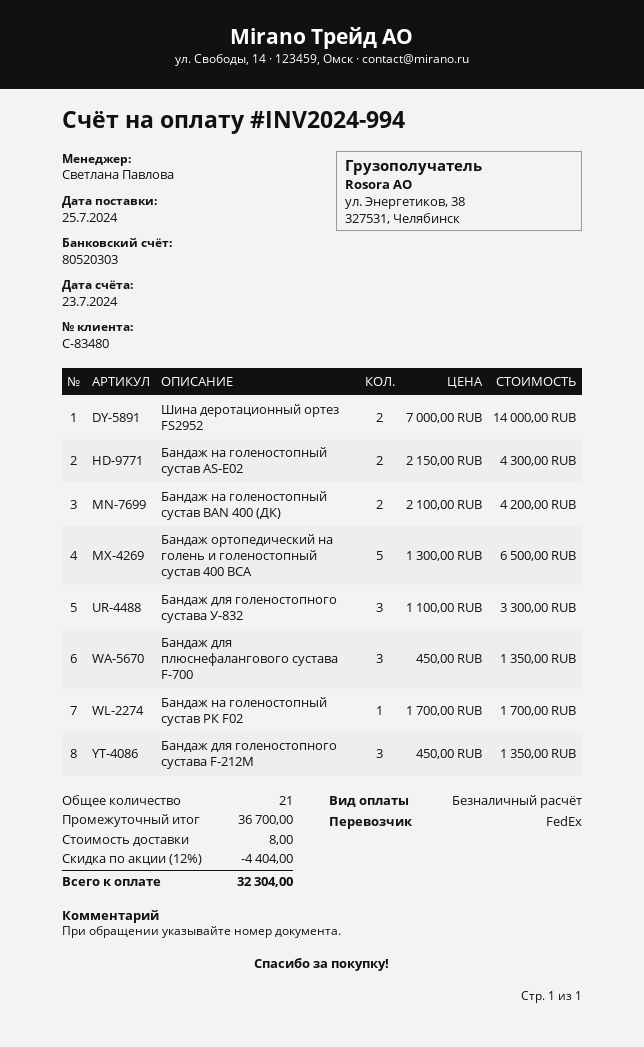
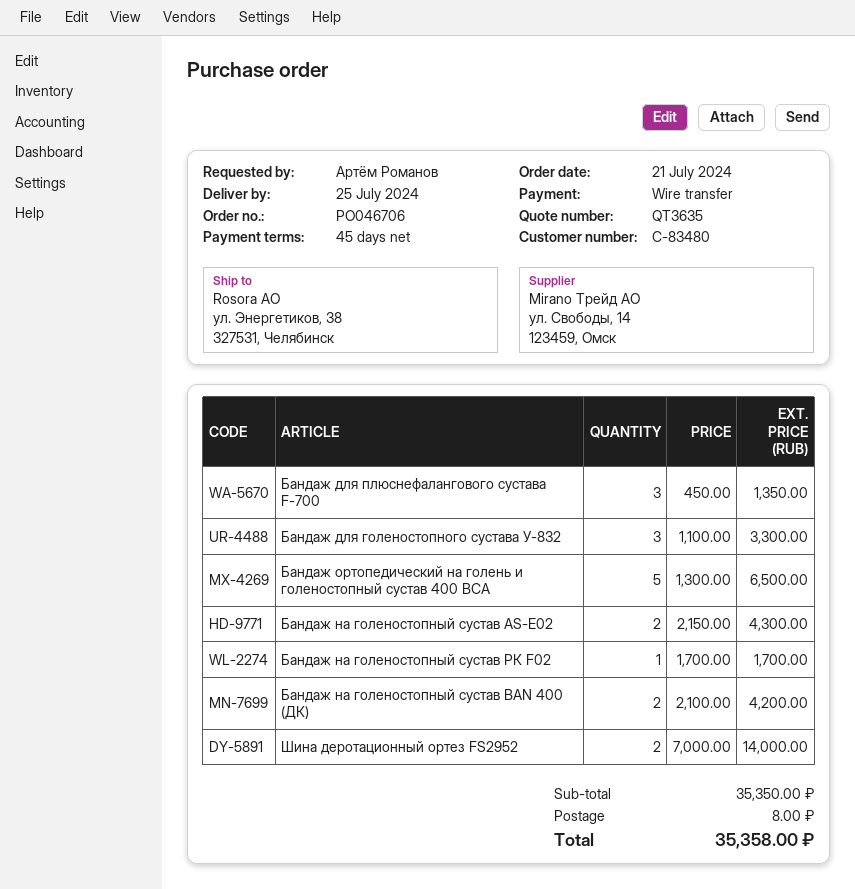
Бандаж для голеностопного сустава F-212М: 3 x 450.00 = 1350.00 -> none
subtotal: 36700.00 -> 35350.00
discount: 12% = 4404.00 -> none
total: 32304.00 -> 35358.00

